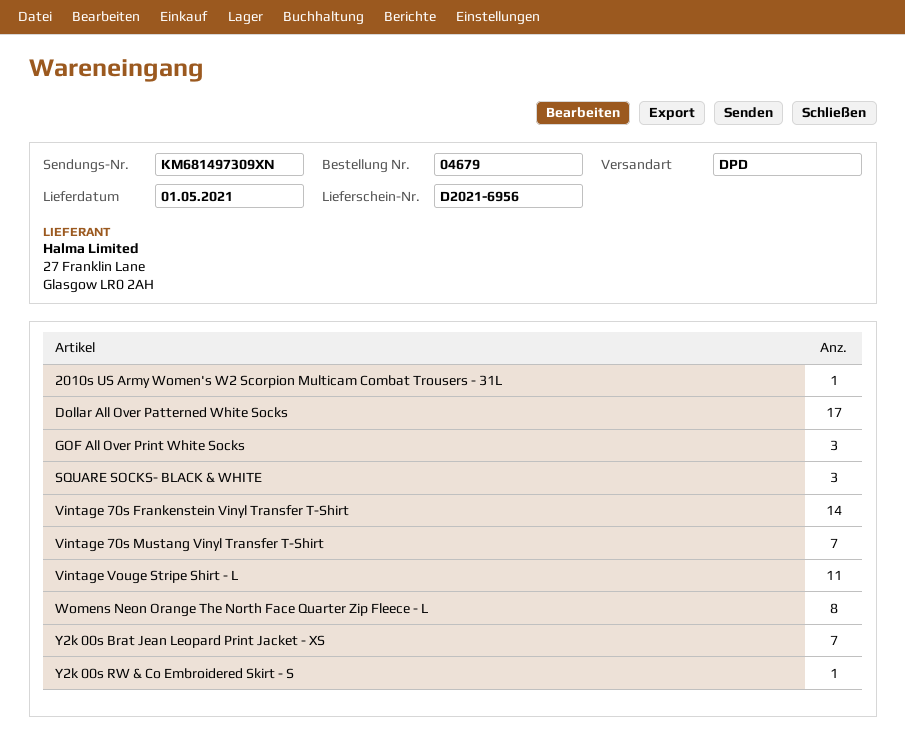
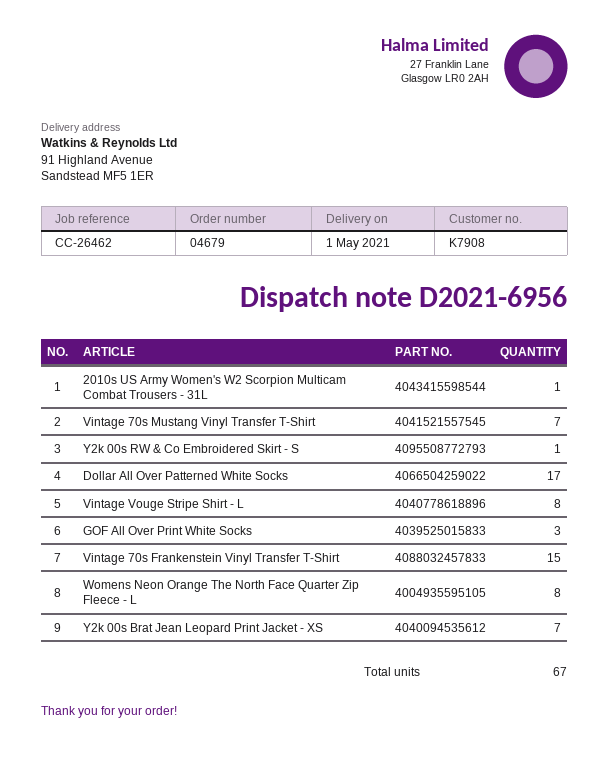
SQUARE SOCKS- BLACK & WHITE: 3 -> none
Vintage 70s Frankenstein Vinyl Transfer T-Shirt: 14 -> 15
Vintage Vouge Stripe Shirt - L: 11 -> 8

